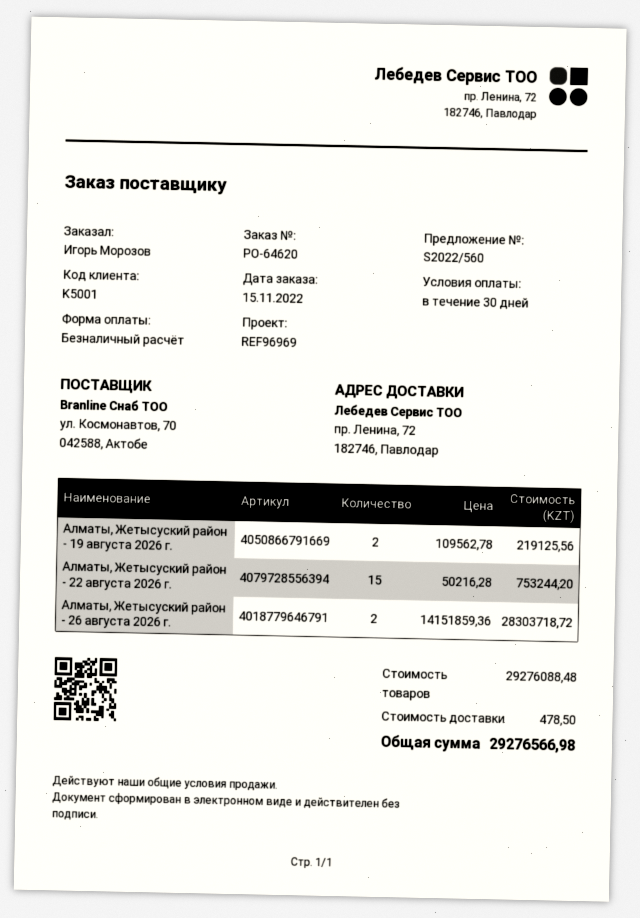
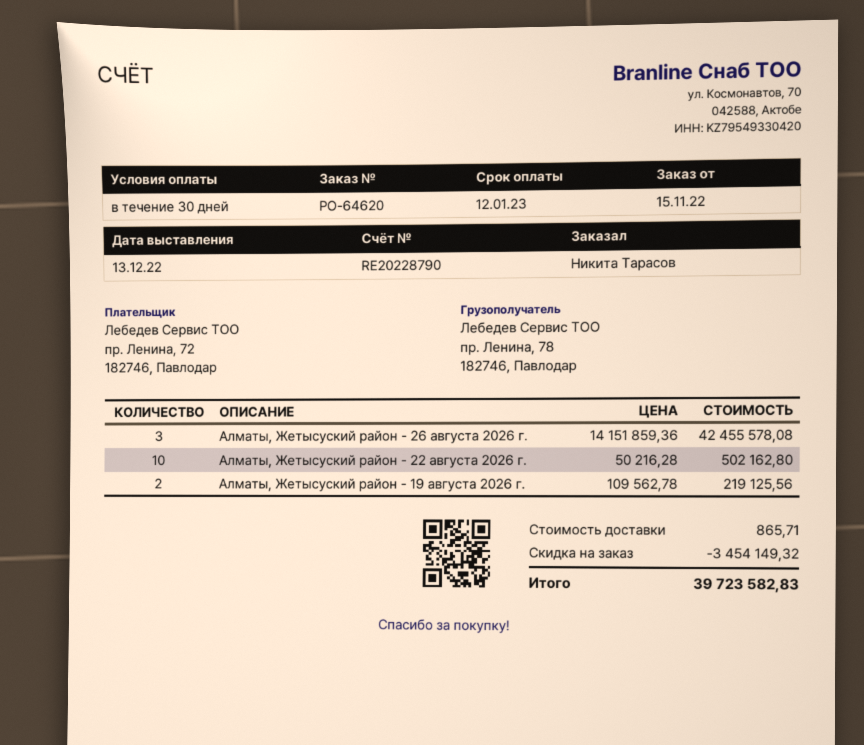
ordered by: Игорь Морозов -> Никита Тарасов
ship to: пр. Ленина, 72, 182746, Павлодар -> пр. Ленина, 78, 182746, Павлодар
Алматы, Жетысуский район - 22 августа 2026 г.: 15 x 50216.28 = 753244.20 -> 10 x 50216.28 = 502162.80
Алматы, Жетысуский район - 26 августа 2026 г.: 2 x 14151859.36 = 28303718.72 -> 3 x 14151859.36 = 42455578.08
discount: none -> 3454149.32
shipping: 478.50 -> 865.71
total: 29276566.98 -> 39723582.83

